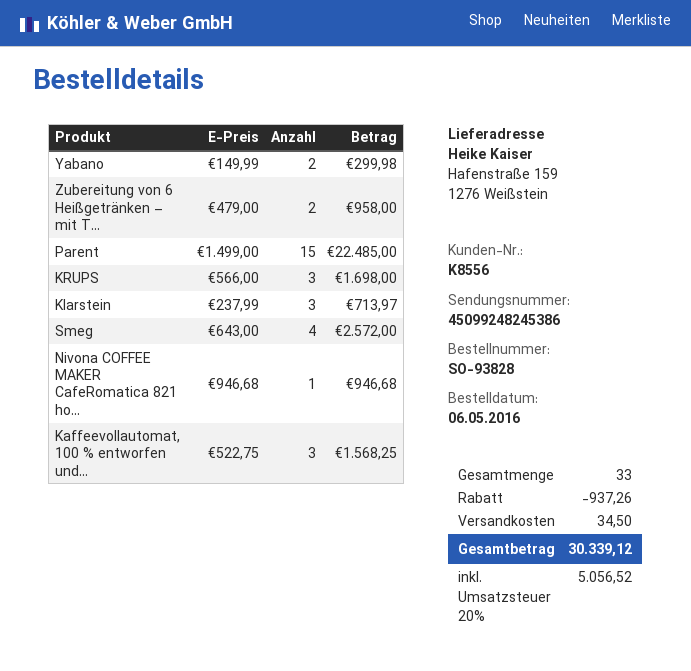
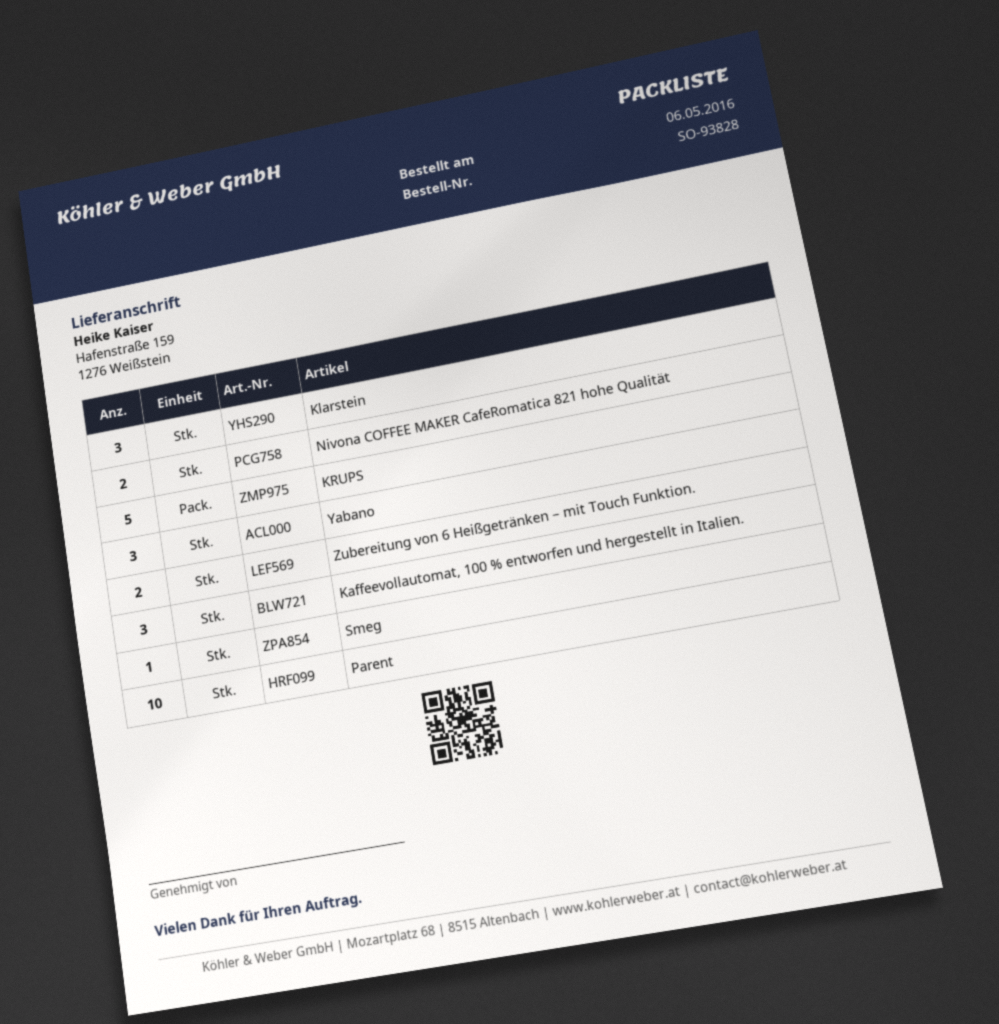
Yabano: 2 -> 3
Parent: 15 -> 10
KRUPS: 3 -> 5
Smeg: 4 -> 1
Nivona COFFEE MAKER CafeRomatica 821 ho...: 1 -> 2

